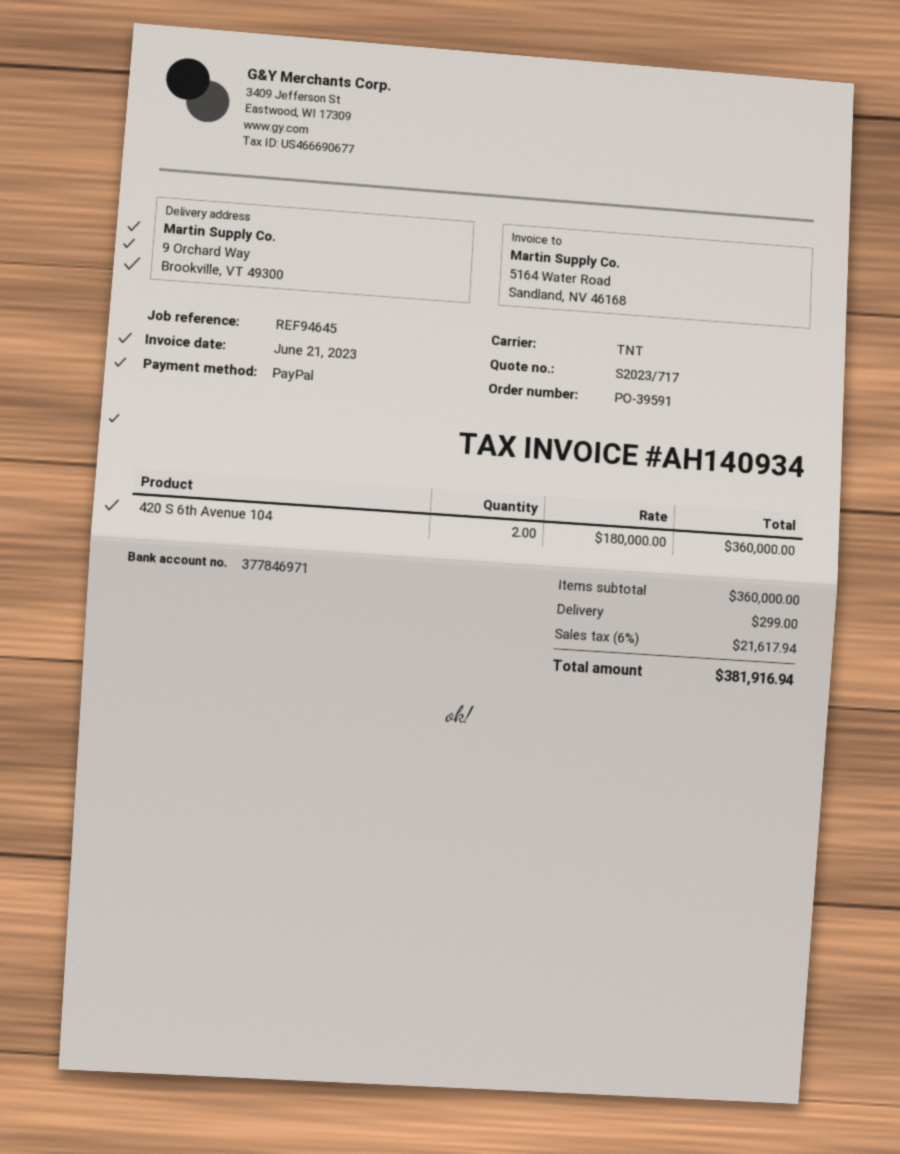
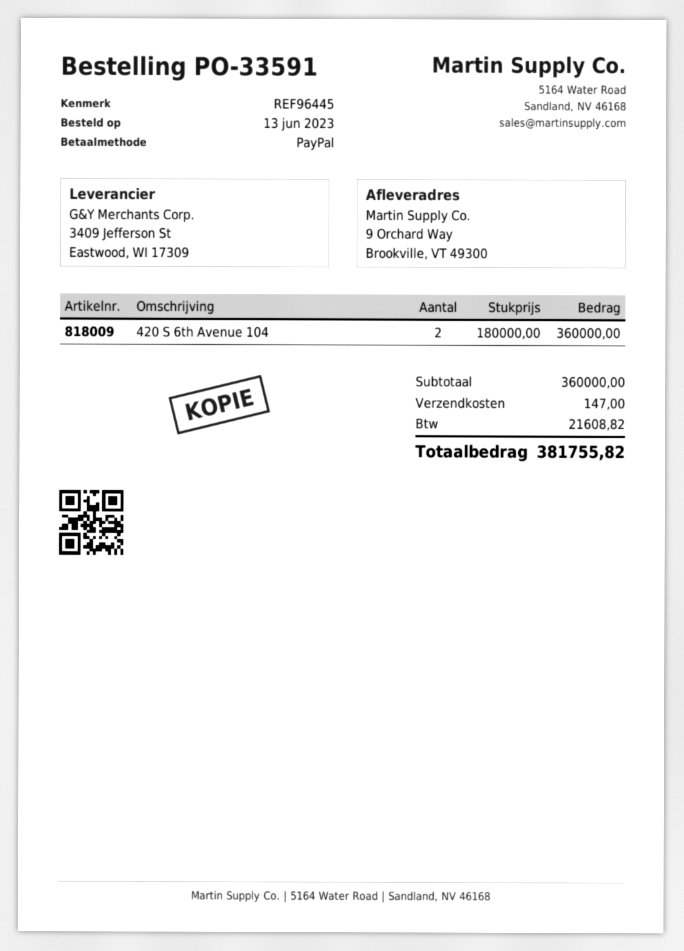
order number: PO-39591 -> PO-33591
reference: REF94645 -> REF96445
shipping: 299.00 -> 147.00
tax: 21617.94 -> 21608.82
total: 381916.94 -> 381755.82

